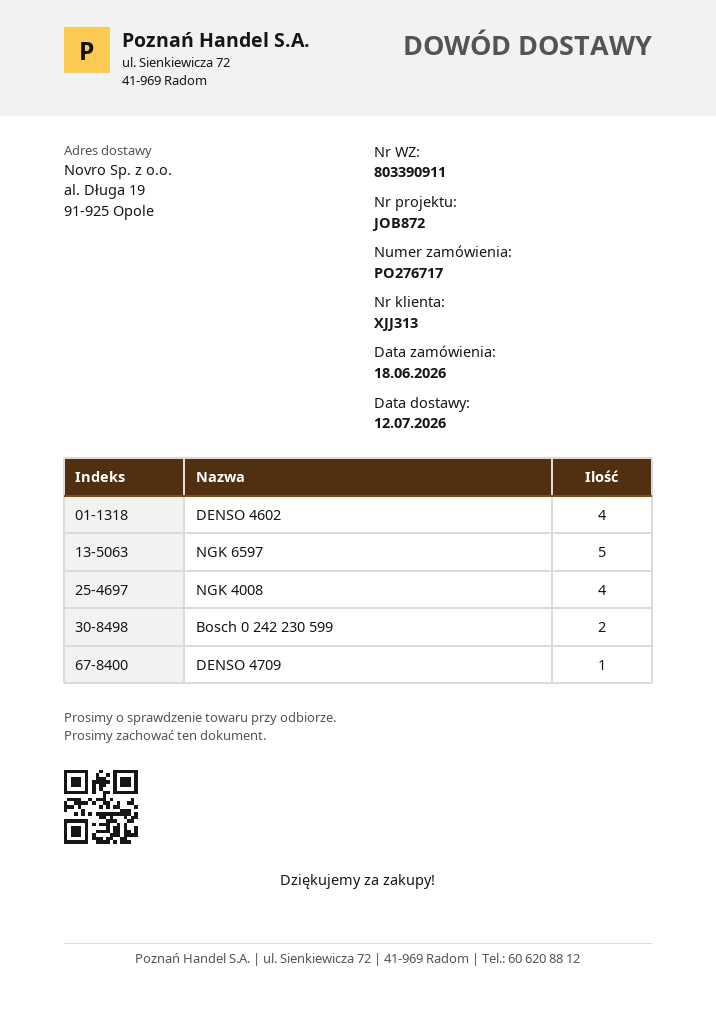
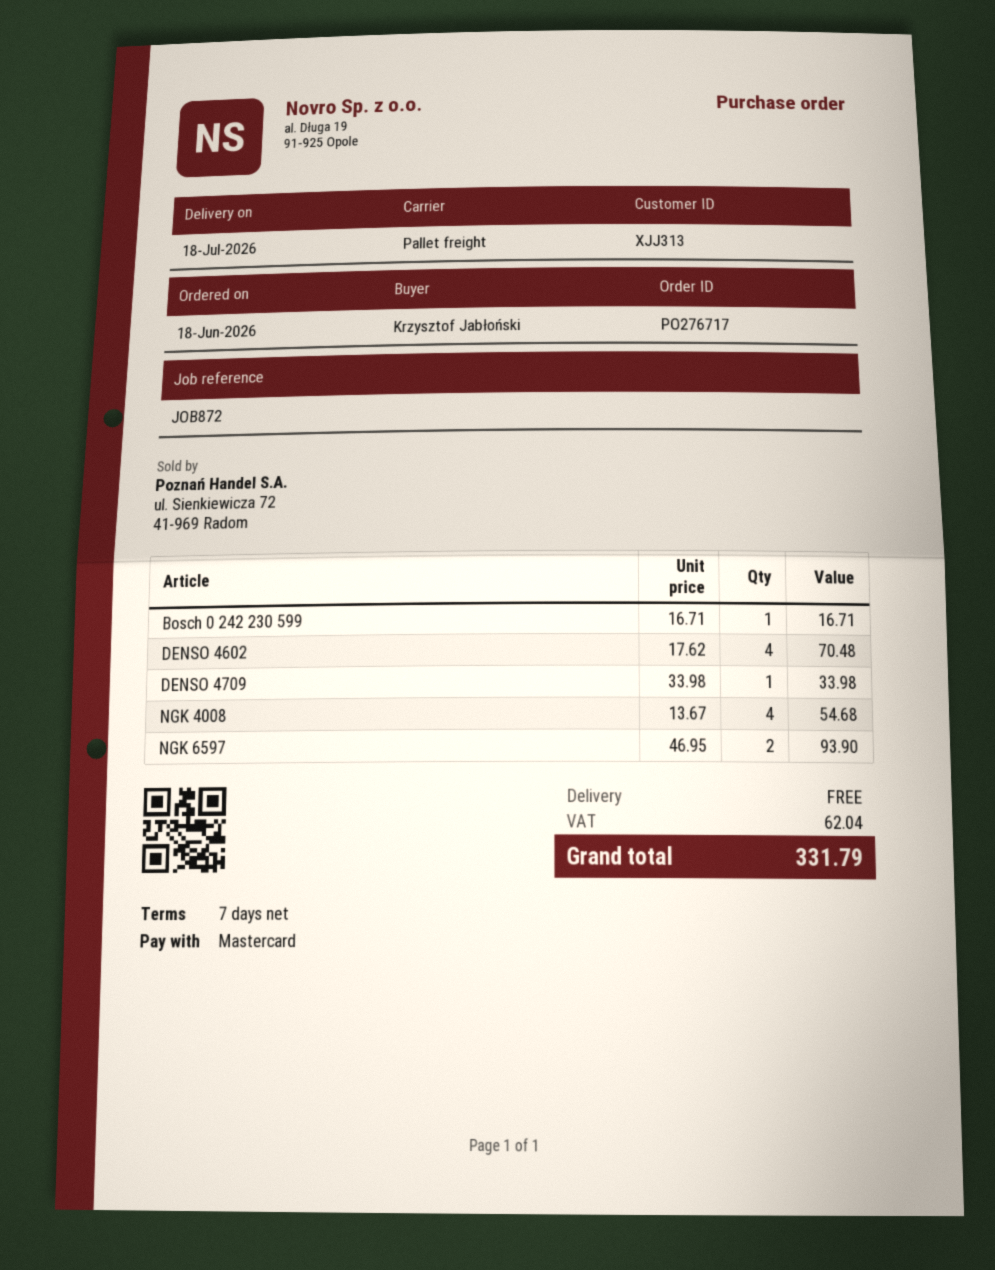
delivery date: 2026-07-12 -> 2026-07-18
NGK 6597: 5 -> 2
Bosch 0 242 230 599: 2 -> 1

